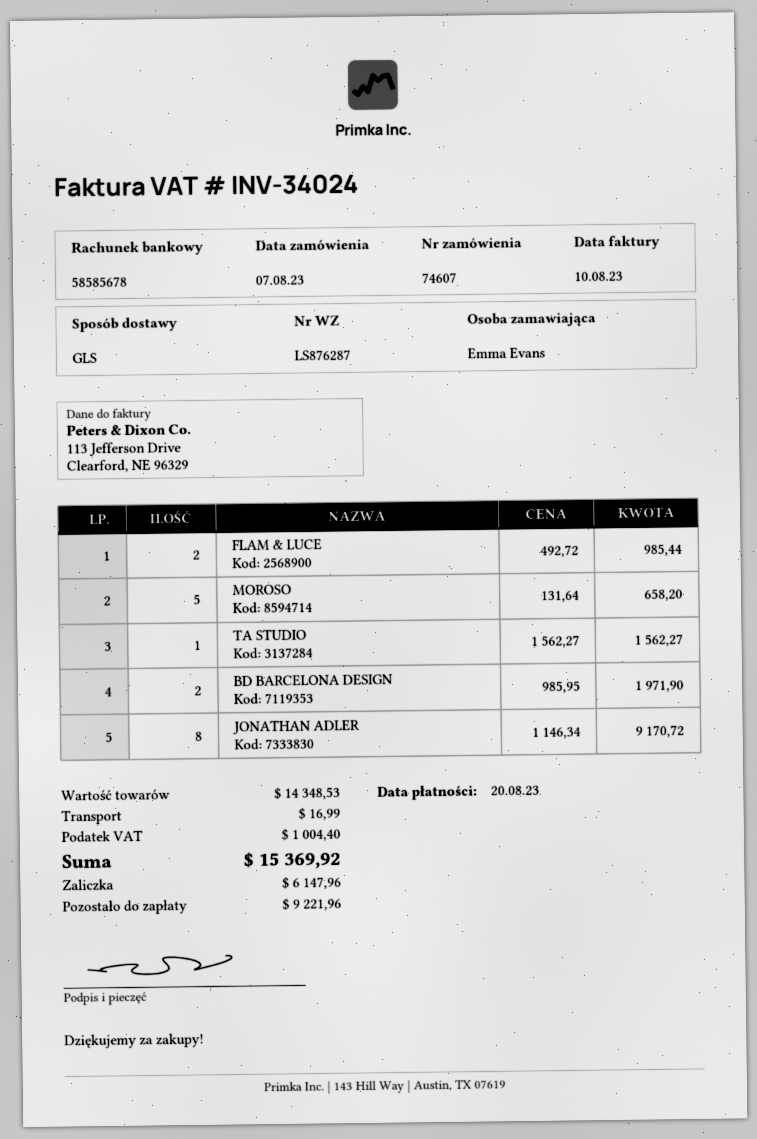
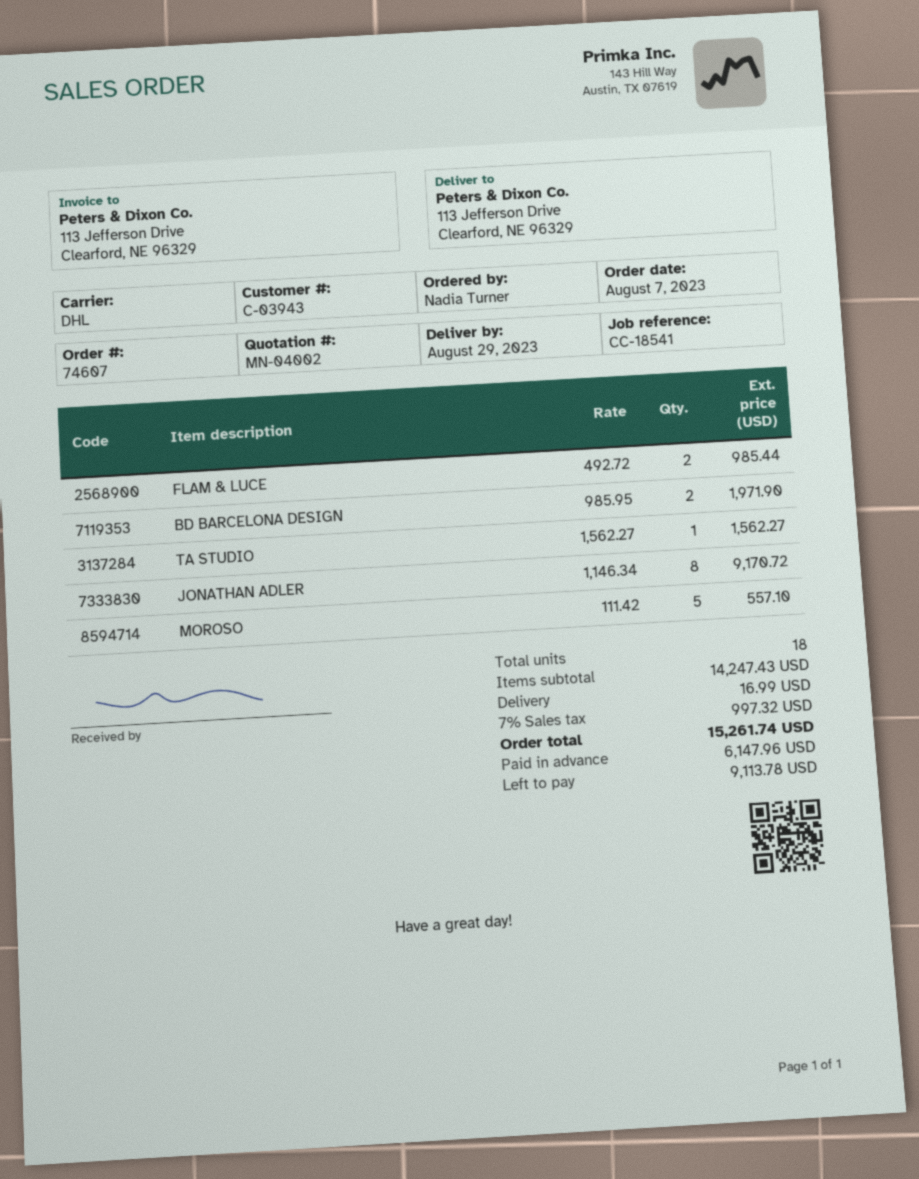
ordered by: Emma Evans -> Nadia Turner
shipping method: GLS -> DHL
MOROSO: 5 x 131.64 = 658.20 -> 5 x 111.42 = 557.10
subtotal: 14348.53 -> 14247.43
tax: 1004.40 -> 997.32
total: 15369.92 -> 15261.74
balance: 9221.96 -> 9113.78

